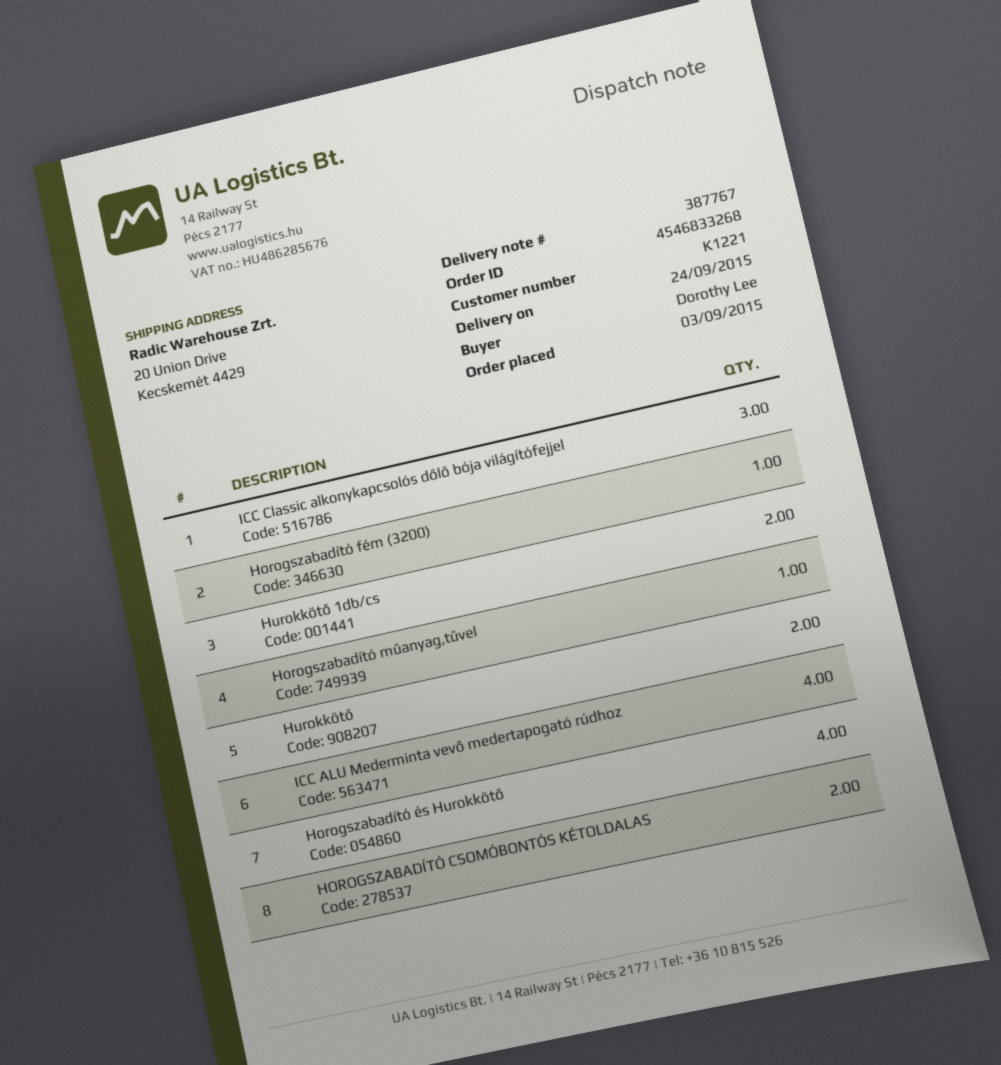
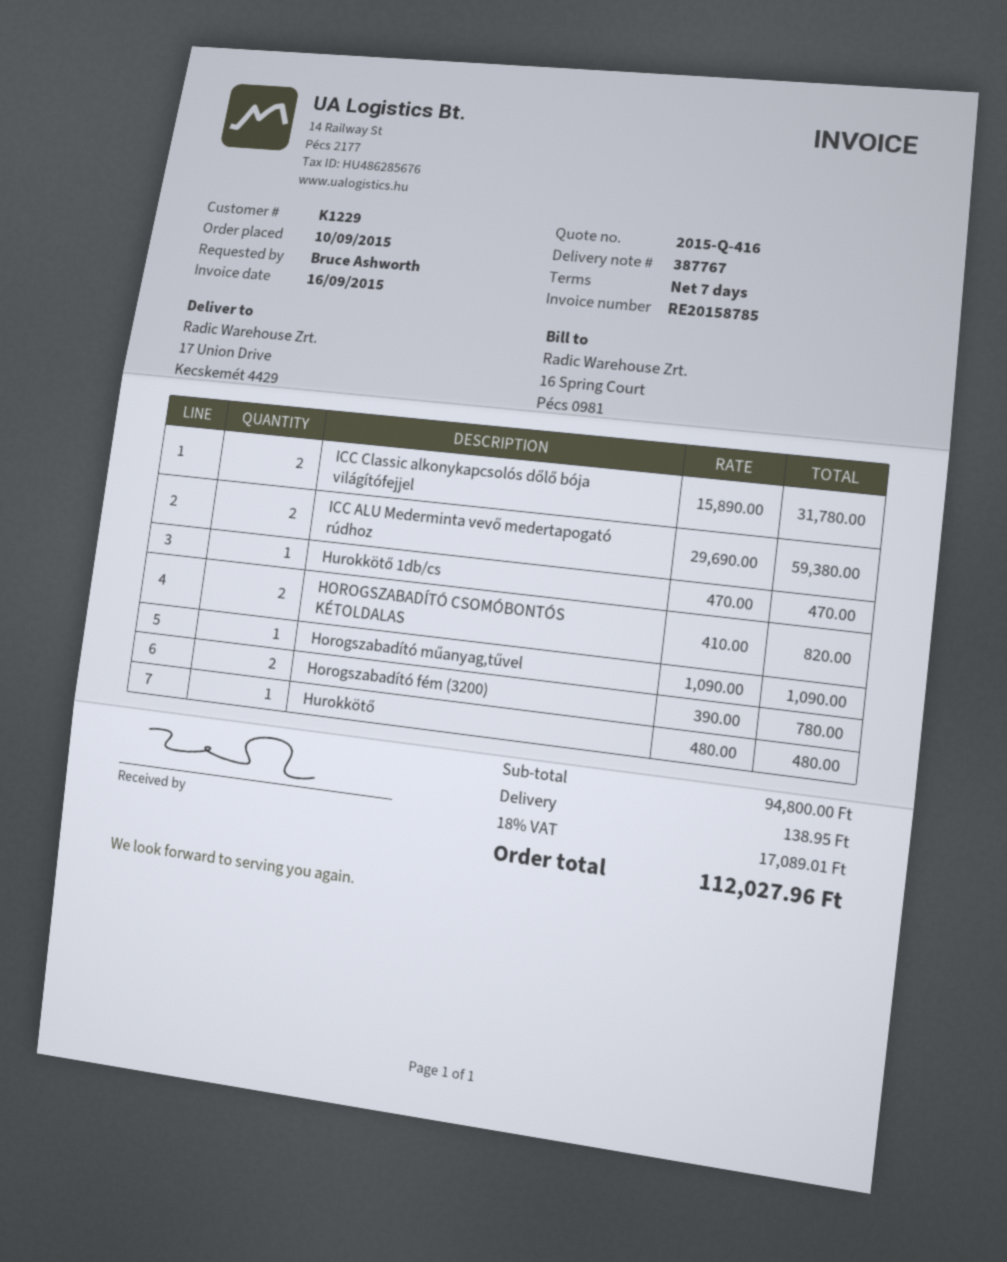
order date: 2015-09-03 -> 2015-09-10
customer number: K1221 -> K1229
ordered by: Dorothy Lee -> Bruce Ashworth
ship to: 20 Union Drive, Kecskemét 4429 -> 17 Union Drive, Kecskemét 4429
ICC Classic alkonykapcsolós dőlő bója világítófejjel: 3 -> 2
Horogszabadító fém (3200): 1 -> 2
Hurokkötő 1db/cs: 2 -> 1
Hurokkötő: 2 -> 1
ICC ALU Mederminta vevő medertapogató rúdhoz: 4 -> 2
Horogszabadító és Hurokkötő: 4 -> none

